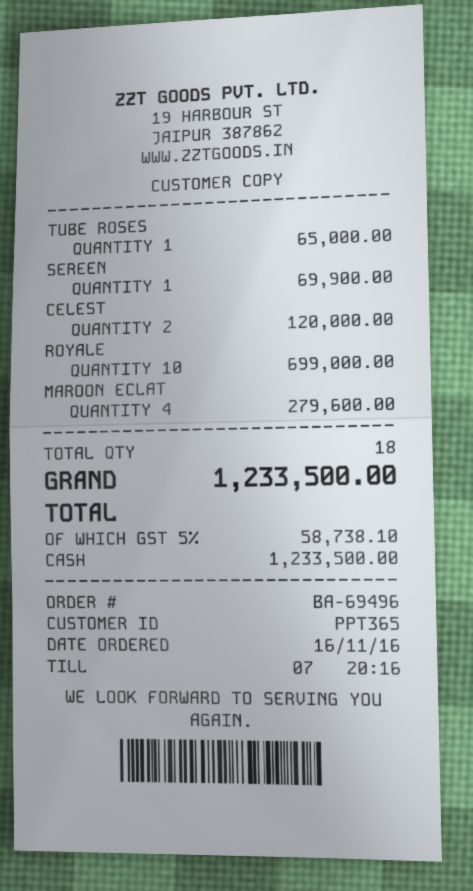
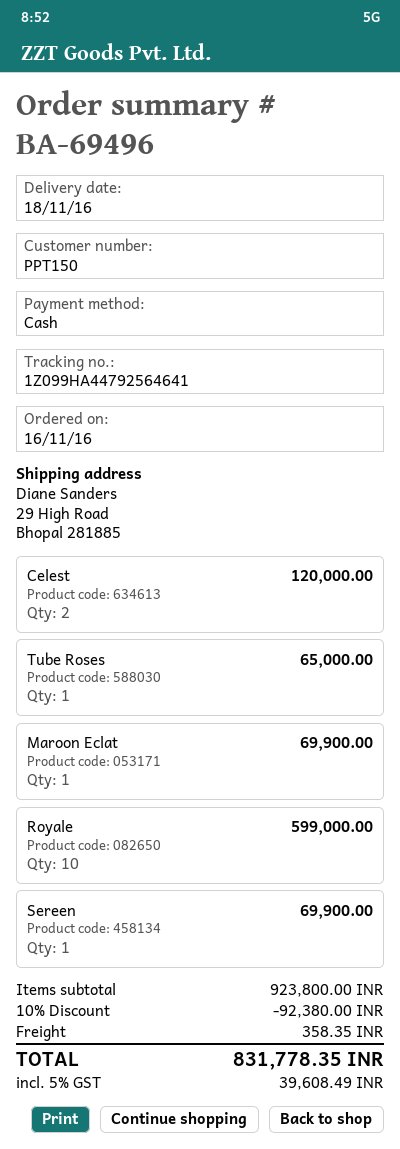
customer number: PPT365 -> PPT150
ROYALE: 10 for 699000.00 -> 10 for 599000.00
MAROON ECLAT: 4 for 279600.00 -> 1 for 69900.00
discount: none -> 10% = 92380.00
shipping: none -> 358.35
tax: 5% = 58738.10 -> 5% = 39608.49
total: 1233500.00 -> 831778.35

